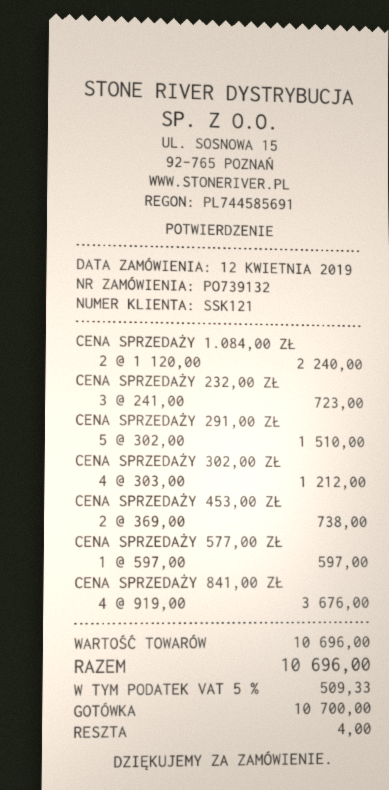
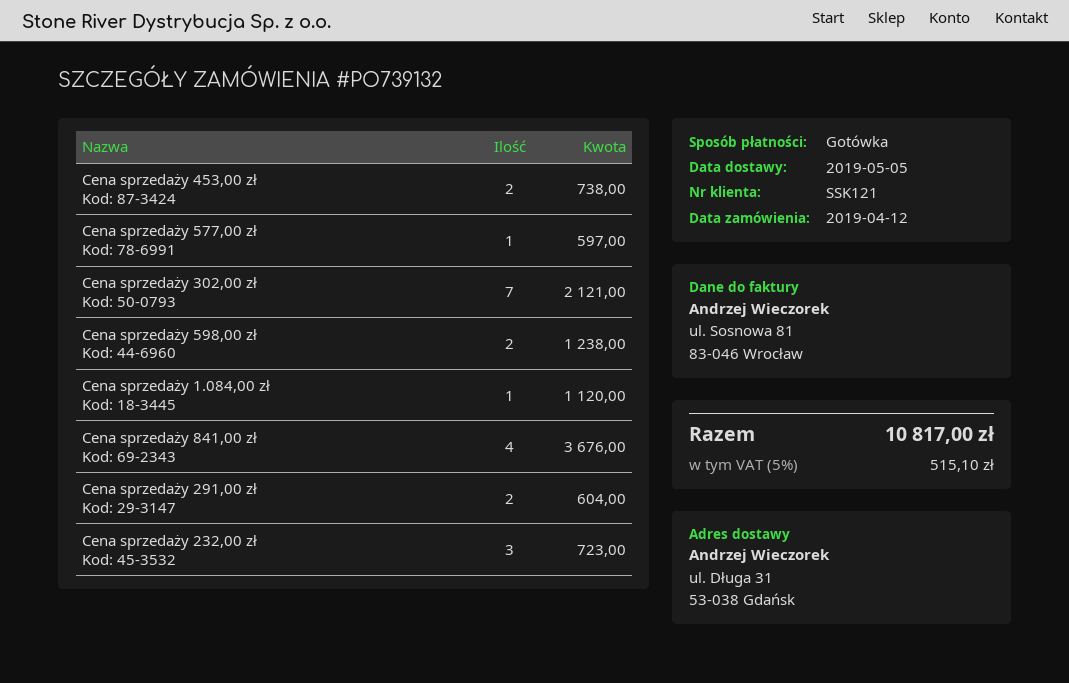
CENA SPRZEDAŻY 1.084,00 ZŁ: 2 for 2240.00 -> 1 for 1120.00
CENA SPRZEDAŻY 291,00 ZŁ: 5 for 1510.00 -> 2 for 604.00
CENA SPRZEDAŻY 302,00 ZŁ: 4 for 1212.00 -> 7 for 2121.00
Cena sprzedaży 598,00 zł: none -> 2 for 1238.00
tax: 5% = 509.33 -> 5% = 515.10
total: 10696.00 -> 10817.00

